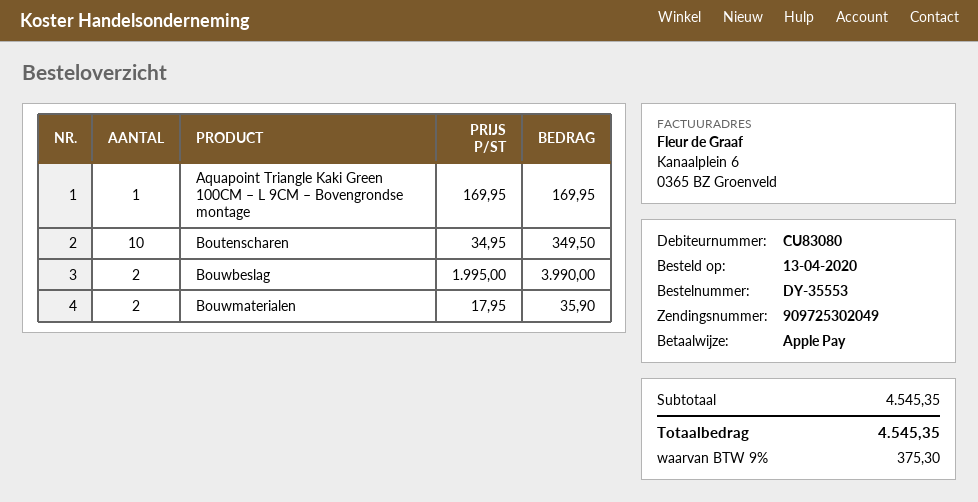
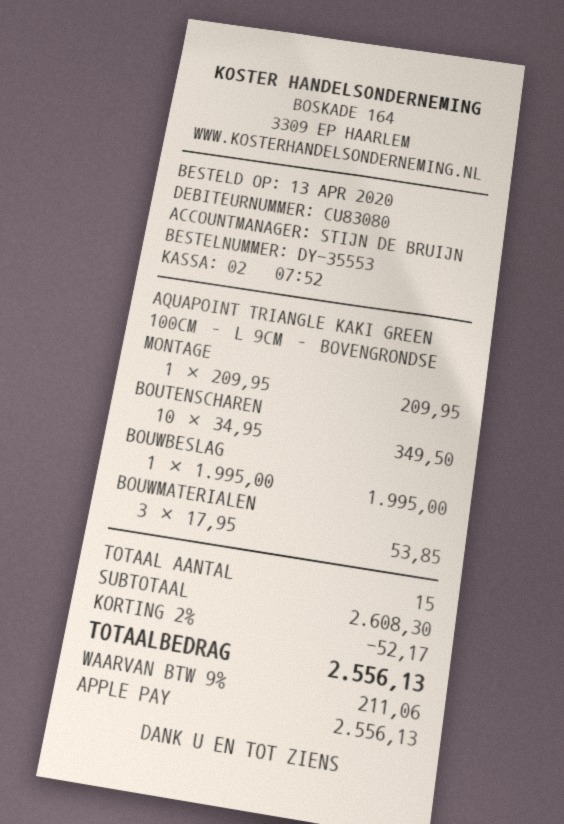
Aquapoint Triangle Kaki Green 100CM – L 9CM – Bovengrondse montage: 1 x 169.95 = 169.95 -> 1 x 209.95 = 209.95
Bouwbeslag: 2 x 1995.00 = 3990.00 -> 1 x 1995.00 = 1995.00
Bouwmaterialen: 2 x 17.95 = 35.90 -> 3 x 17.95 = 53.85
subtotal: 4545.35 -> 2608.30
discount: none -> 2% = 52.17
tax: 9% = 375.30 -> 9% = 211.06
total: 4545.35 -> 2556.13

